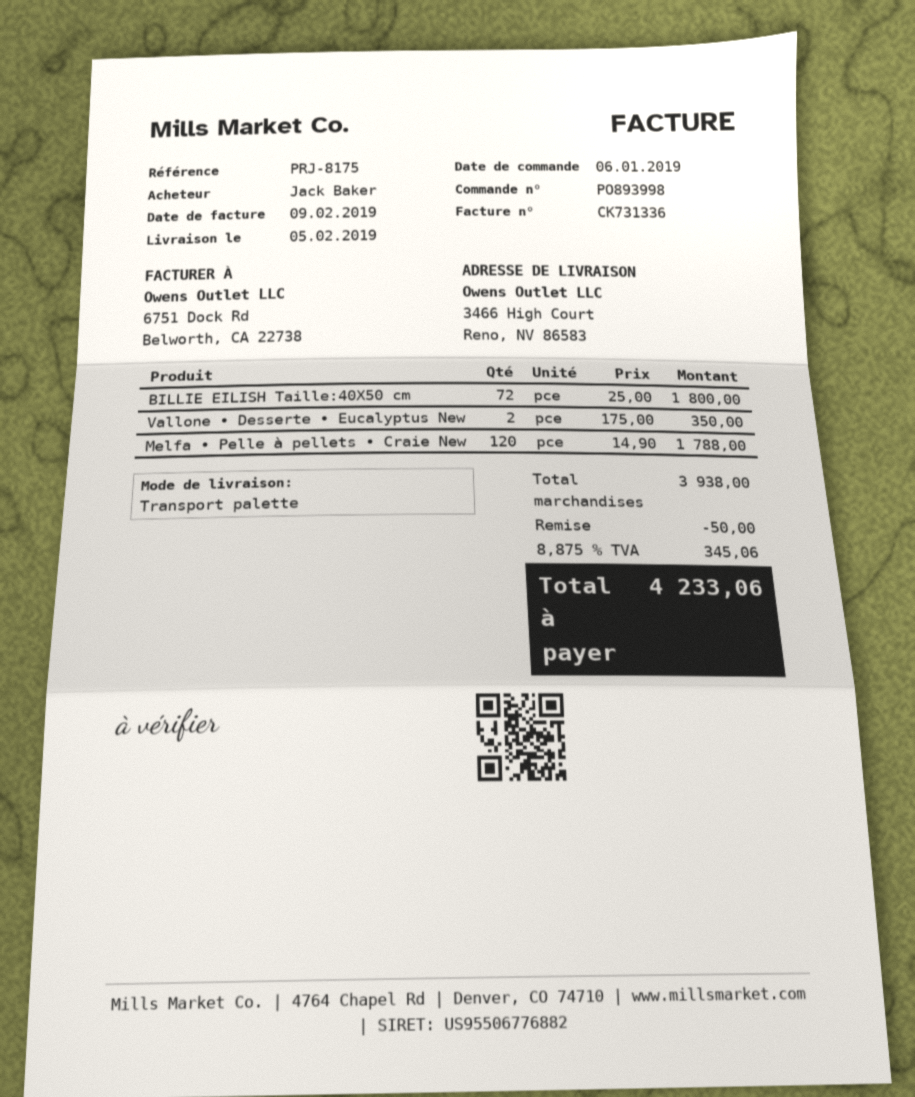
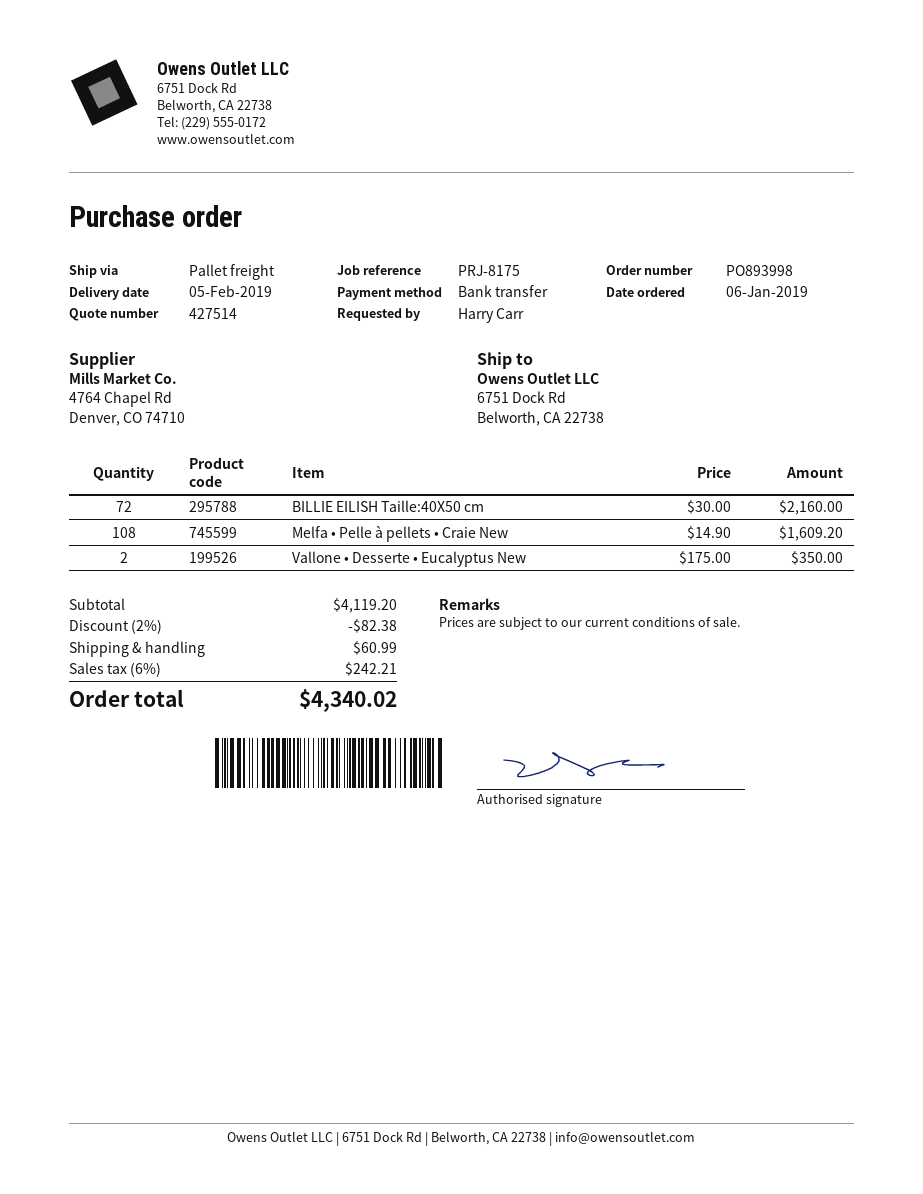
ordered by: Jack Baker -> Harry Carr
ship to: 3466 High Court, Reno, NV 86583 -> 6751 Dock Rd, Belworth, CA 22738
BILLIE EILISH Taille:40X50 cm: 72 x 25.00 = 1800.00 -> 72 x 30.00 = 2160.00
Melfa • Pelle à pellets • Craie New: 120 x 14.90 = 1788.00 -> 108 x 14.90 = 1609.20
subtotal: 3938.00 -> 4119.20
discount: 50.00 -> 82.38
shipping: none -> 60.99
tax: 8.875% = 345.06 -> 6% = 242.21
total: 4233.06 -> 4340.02

